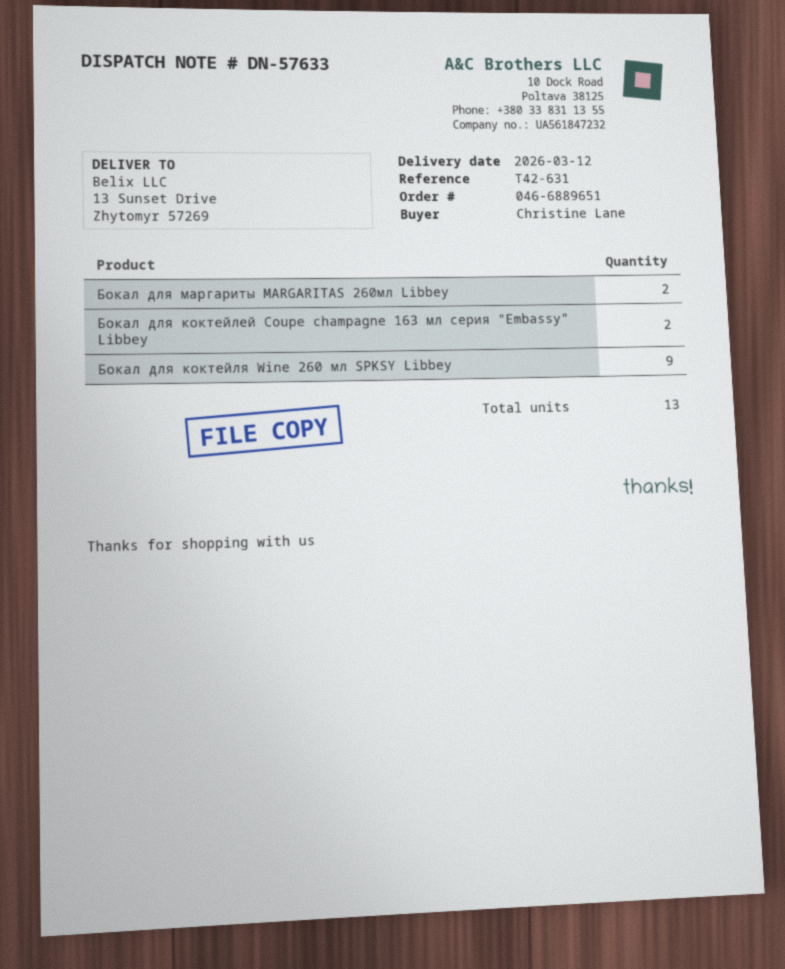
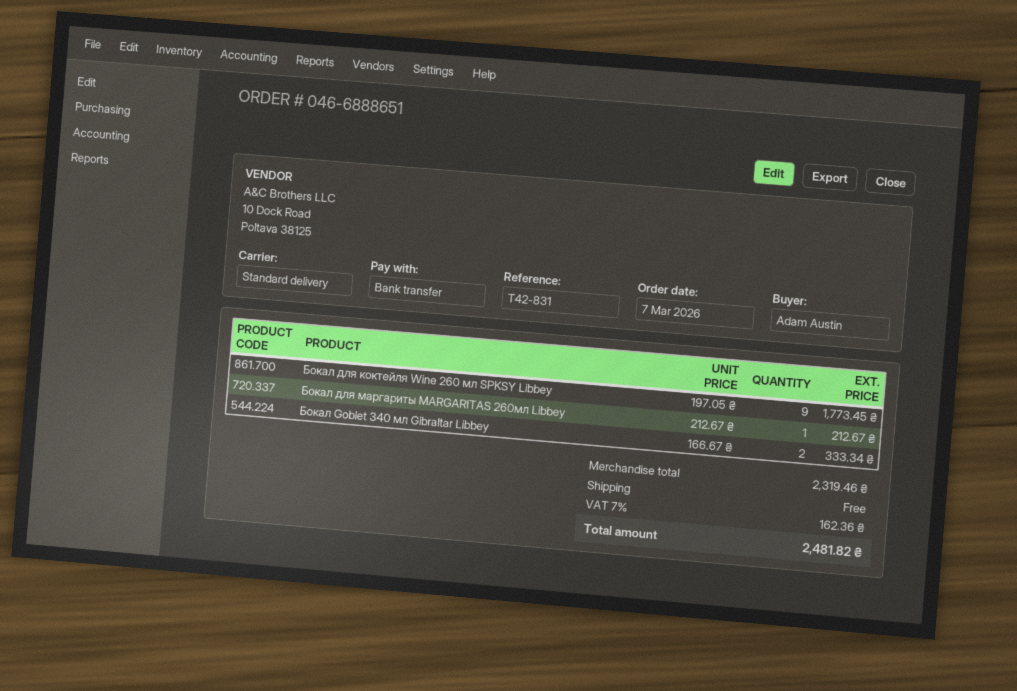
order number: 046-6889651 -> 046-6888651
reference: T42-631 -> T42-831
ordered by: Christine Lane -> Adam Austin
Бокал для маргариты MARGARITAS 260мл Libbey: 2 -> 1
Бокал для коктейлей Coupe champagne 163 мл серия "Embassy" Libbey: 2 -> none
Бокал Goblet 340 мл Gibraltar Libbey: none -> 2

